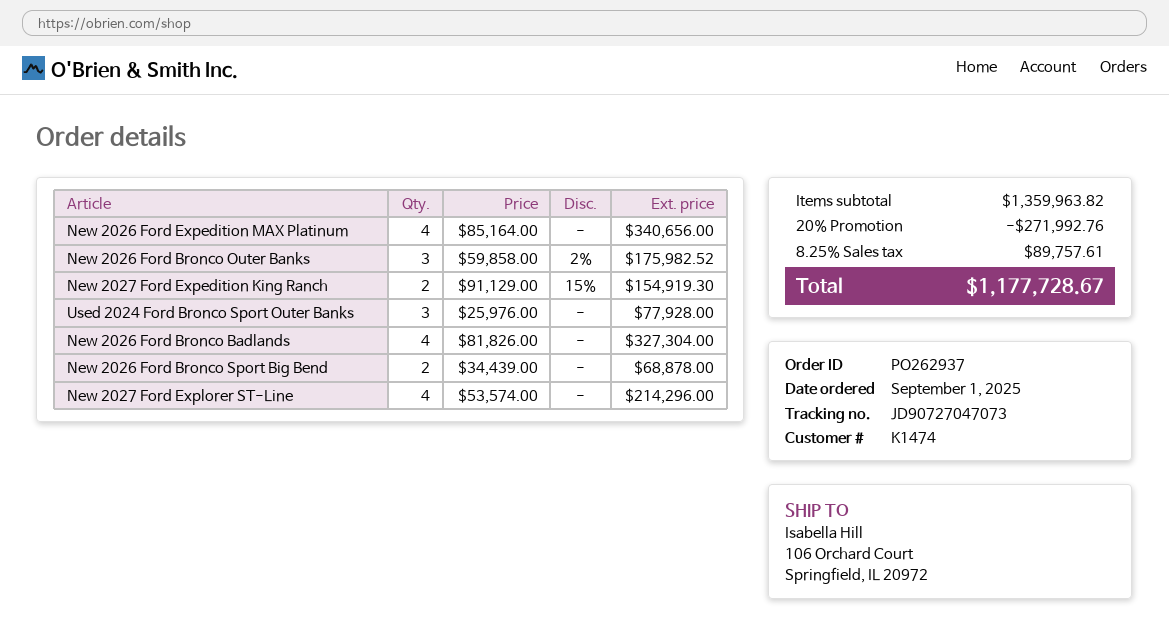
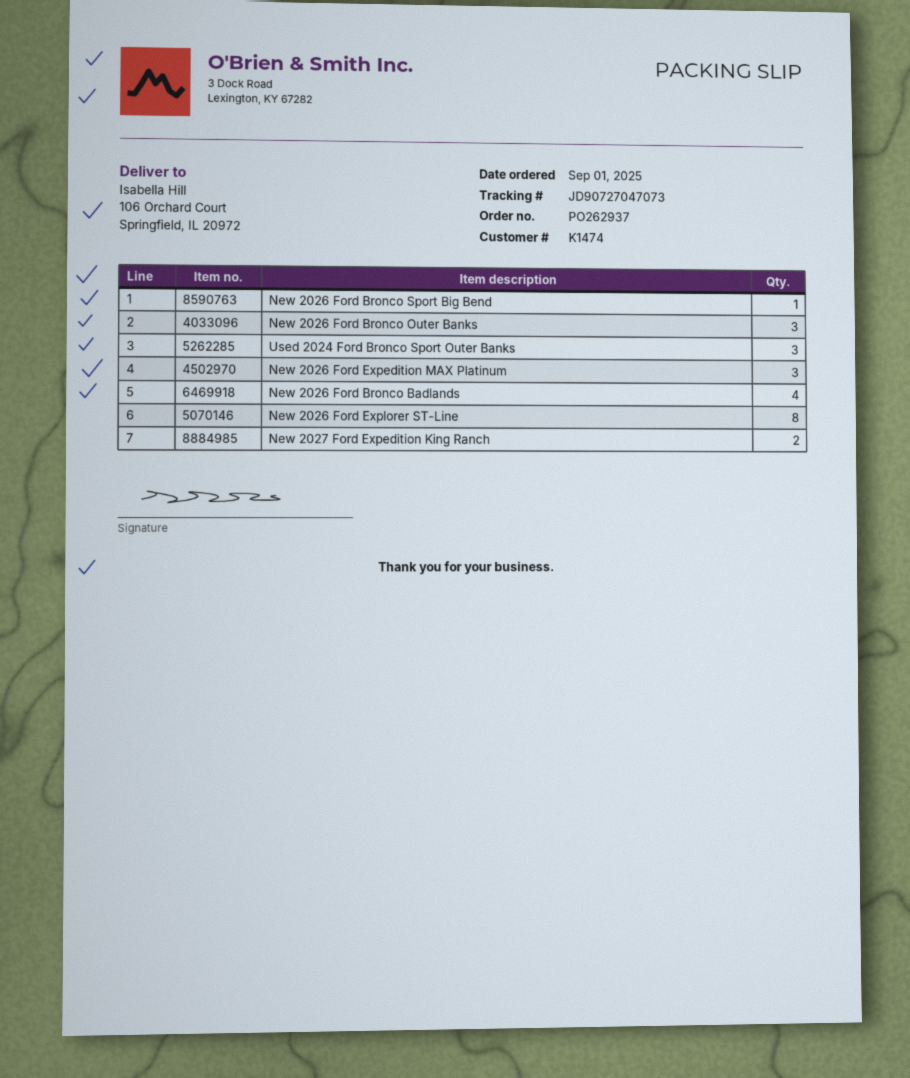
New 2026 Ford Expedition MAX Platinum: 4 -> 3
New 2026 Ford Bronco Sport Big Bend: 2 -> 1
New 2027 Ford Explorer ST-Line: 4 -> none
New 2026 Ford Explorer ST-Line: none -> 8

